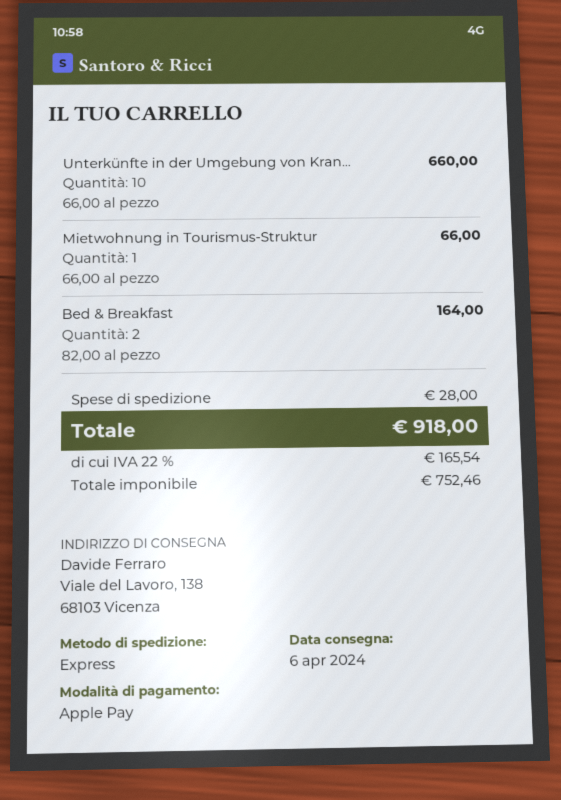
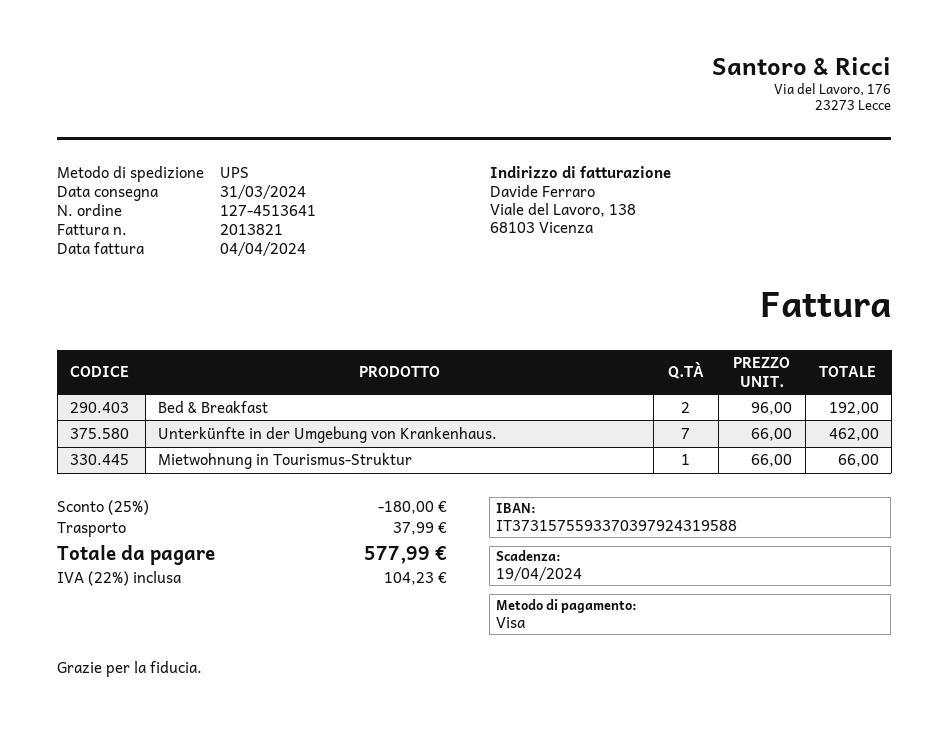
delivery date: 2024-04-06 -> 2024-03-31
payment method: Apple Pay -> Visa
shipping method: express -> UPS
Unterkünfte in der Umgebung von Kran...: 10 x 66.00 = 660.00 -> 7 x 66.00 = 462.00
Bed & Breakfast: 2 x 82.00 = 164.00 -> 2 x 96.00 = 192.00
discount: none -> 25% = 180.00
shipping: 28.00 -> 37.99
tax: 22% = 165.54 -> 22% = 104.23
total: 918.00 -> 577.99

